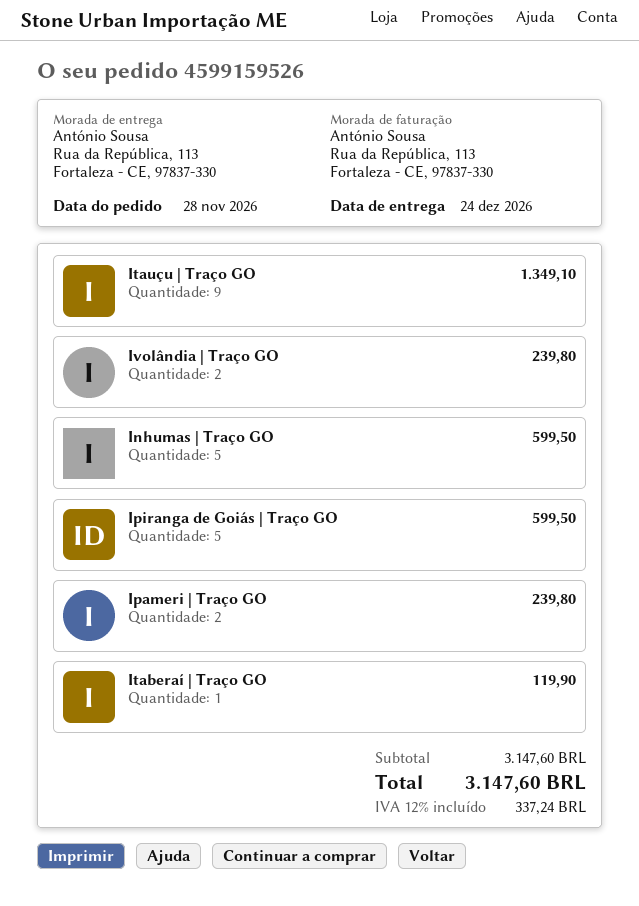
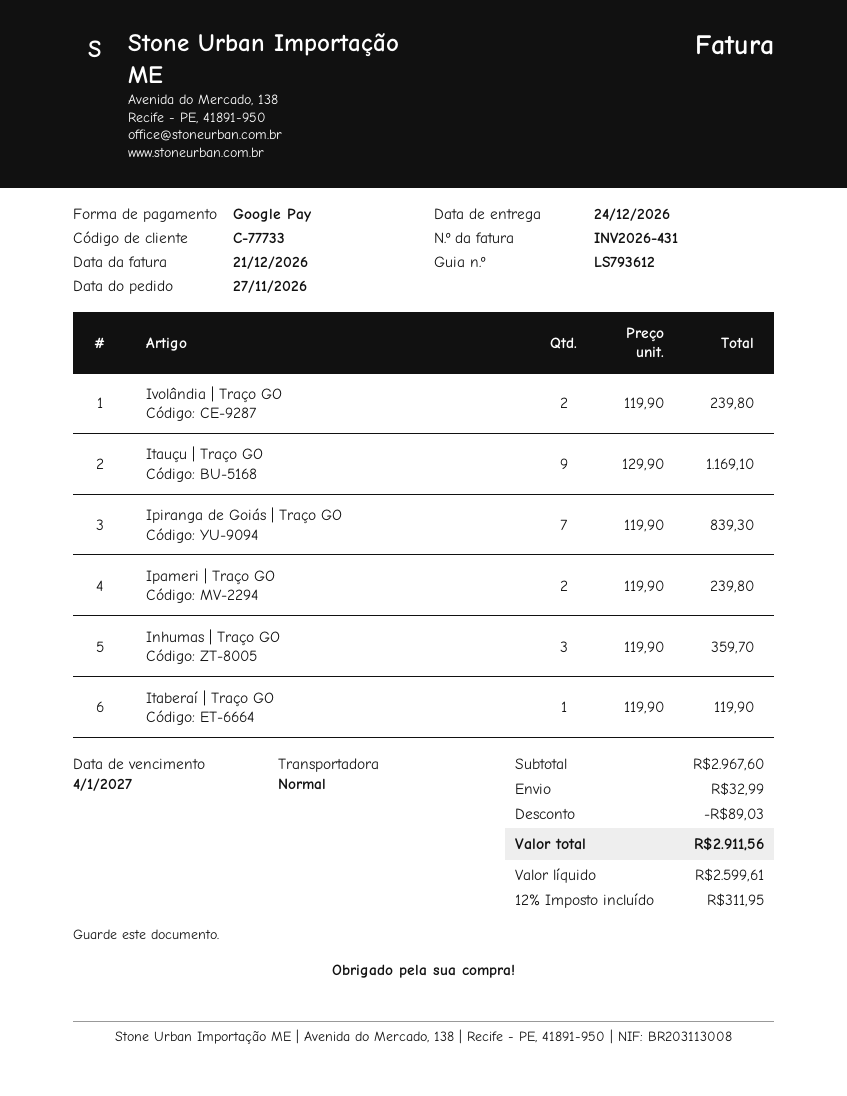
order date: 2026-11-28 -> 2026-11-27
Itauçu | Traço GO: 9 for 1349.10 -> 9 for 1169.10
Inhumas | Traço GO: 5 for 599.50 -> 3 for 359.70
Ipiranga de Goiás | Traço GO: 5 for 599.50 -> 7 for 839.30
subtotal: 3147.60 -> 2967.60
discount: none -> 89.03
shipping: none -> 32.99
tax: 12% = 337.24 -> 12% = 311.95
total: 3147.60 -> 2911.56

